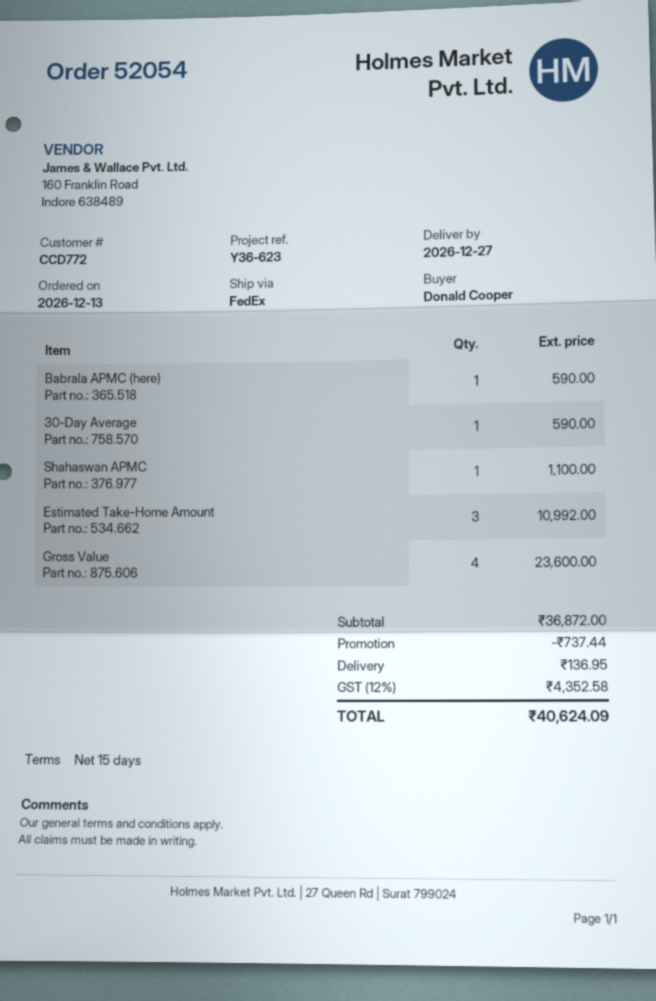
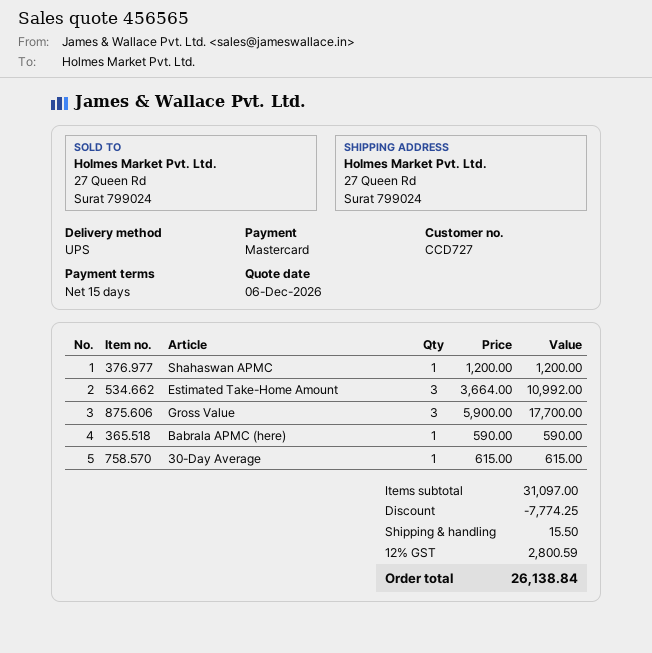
customer number: CCD772 -> CCD727
shipping method: FedEx -> UPS
30-Day Average: 1 for 590.00 -> 1 for 615.00
Shahaswan APMC: 1 for 1100.00 -> 1 for 1200.00
Gross Value: 4 for 23600.00 -> 3 for 17700.00
subtotal: 36872.00 -> 31097.00
discount: 737.44 -> 7774.25
shipping: 136.95 -> 15.50
tax: 12% = 4352.58 -> 12% = 2800.59
total: 40624.09 -> 26138.84

